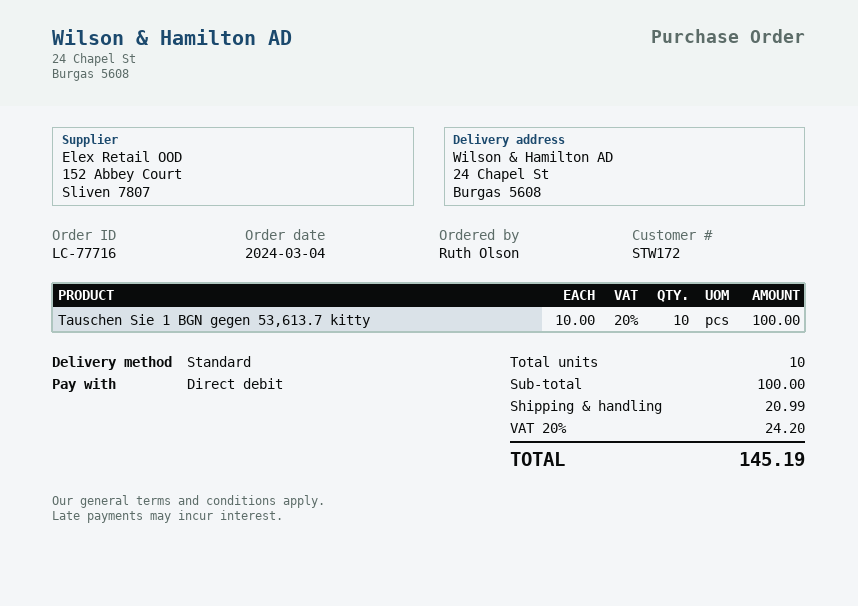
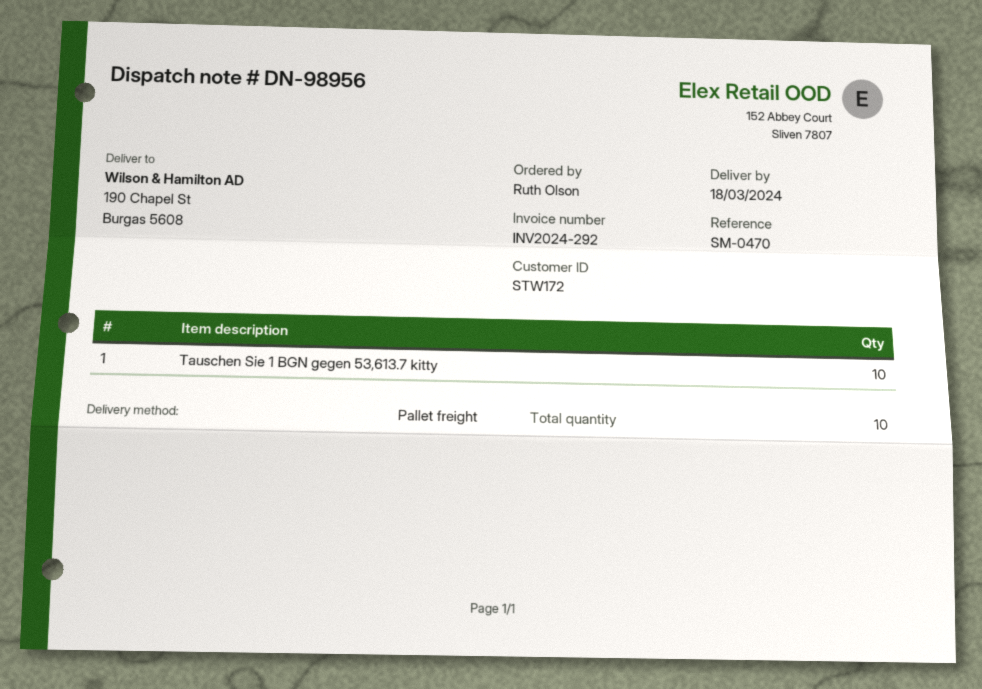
shipping method: standard -> pallet freight
ship to: 24 Chapel St, Burgas 5608 -> 190 Chapel St, Burgas 5608

